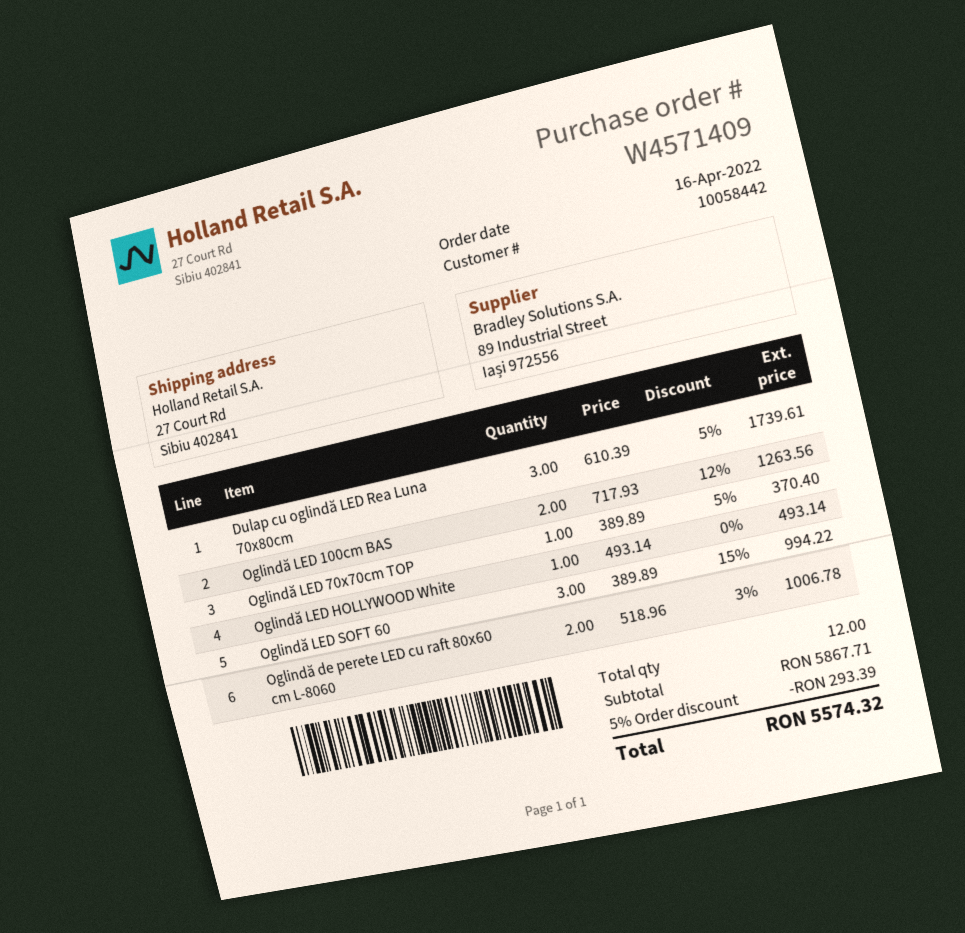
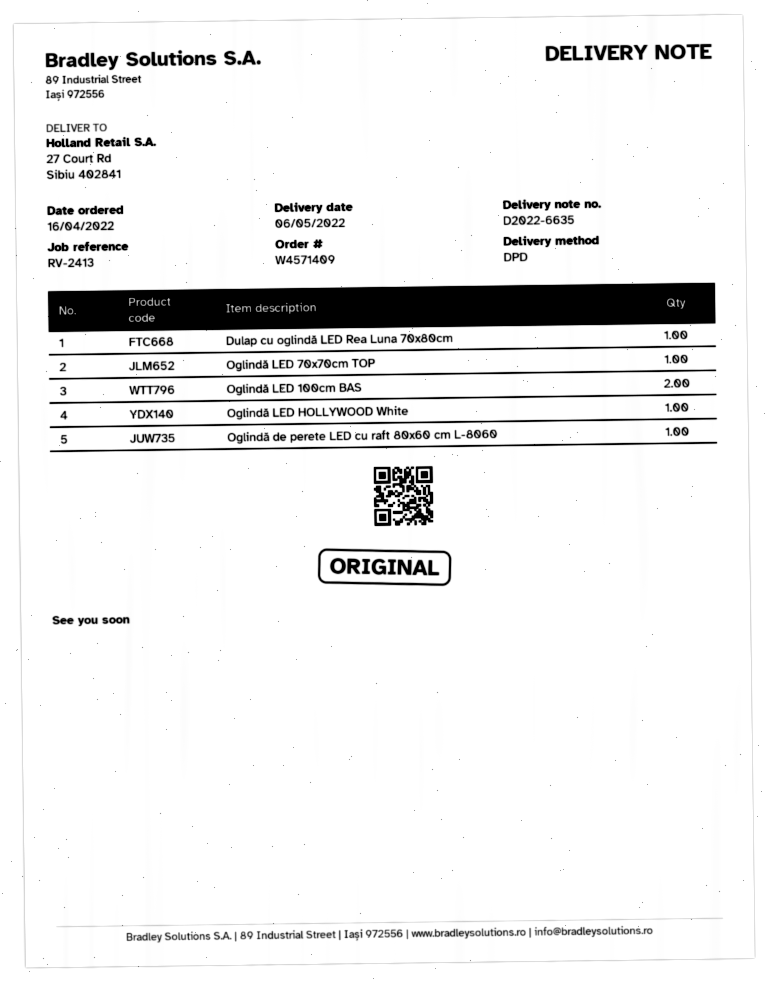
Dulap cu oglindă LED Rea Luna 70x80cm: 3 -> 1
Oglindă LED SOFT 60: 3 -> none
Oglindă de perete LED cu raft 80x60 cm L-8060: 2 -> 1

